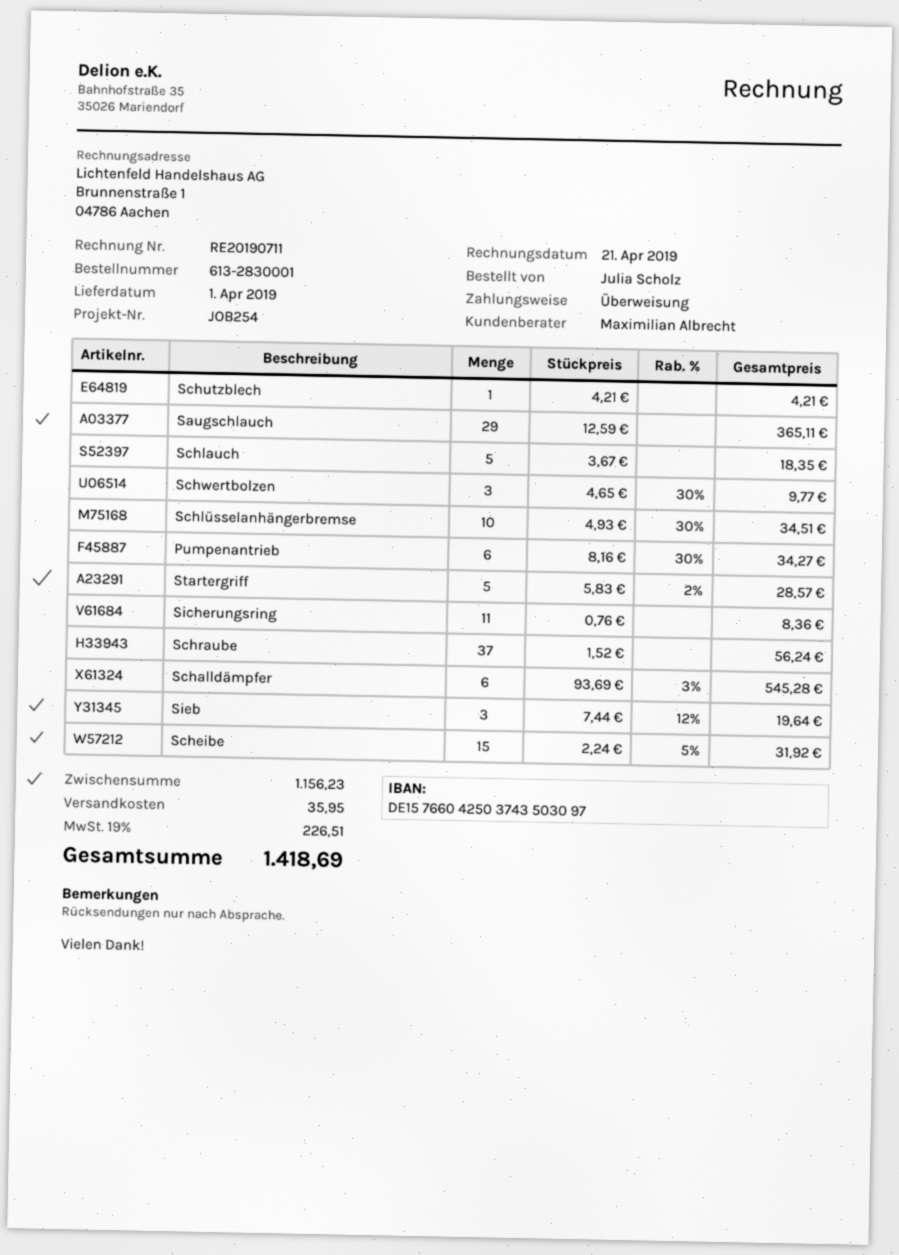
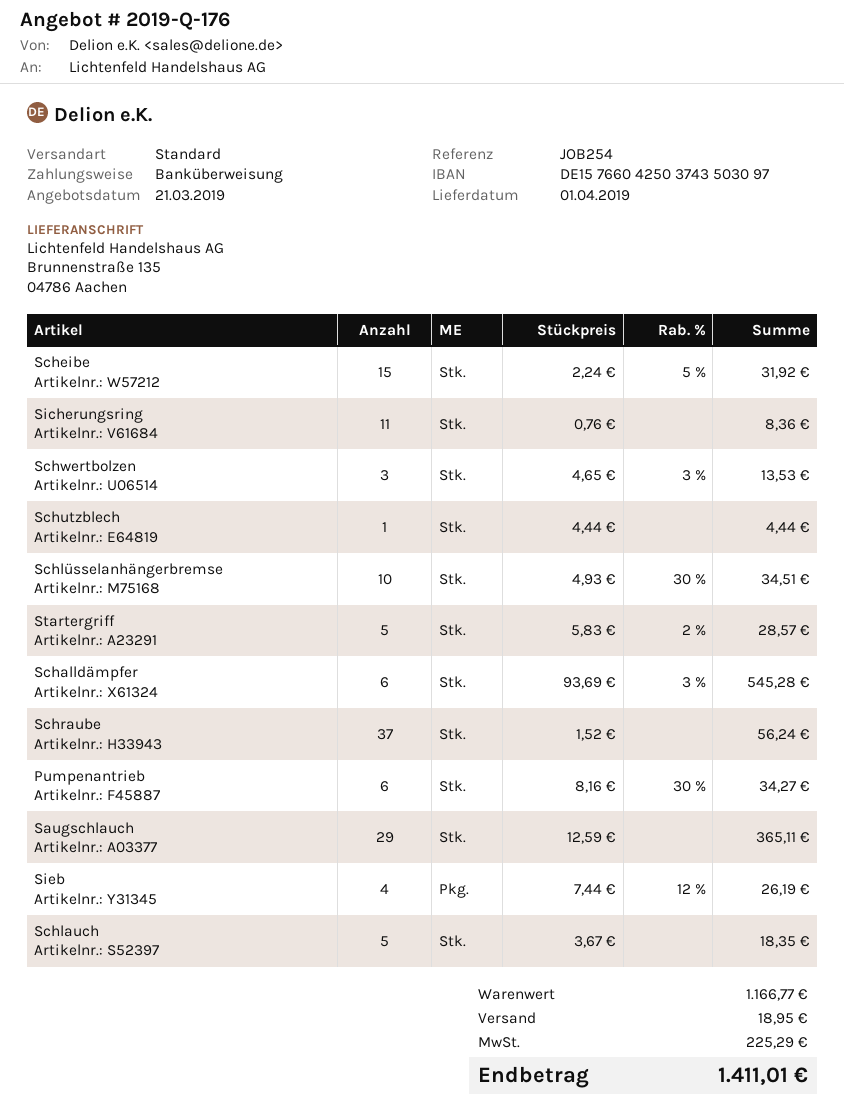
Schutzblech: 1 x 4.21 = 4.21 -> 1 x 4.44 = 4.44
Schwertbolzen: 3 x 4.65 - 30% = 9.77 -> 3 x 4.65 - 3% = 13.53
Sieb: 3 x 7.44 - 12% = 19.64 -> 4 x 7.44 - 12% = 26.19
subtotal: 1156.23 -> 1166.77
shipping: 35.95 -> 18.95
tax: 226.51 -> 225.29
total: 1418.69 -> 1411.01

